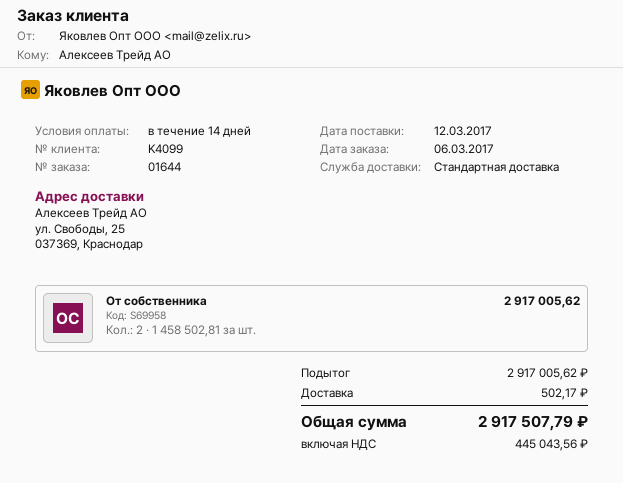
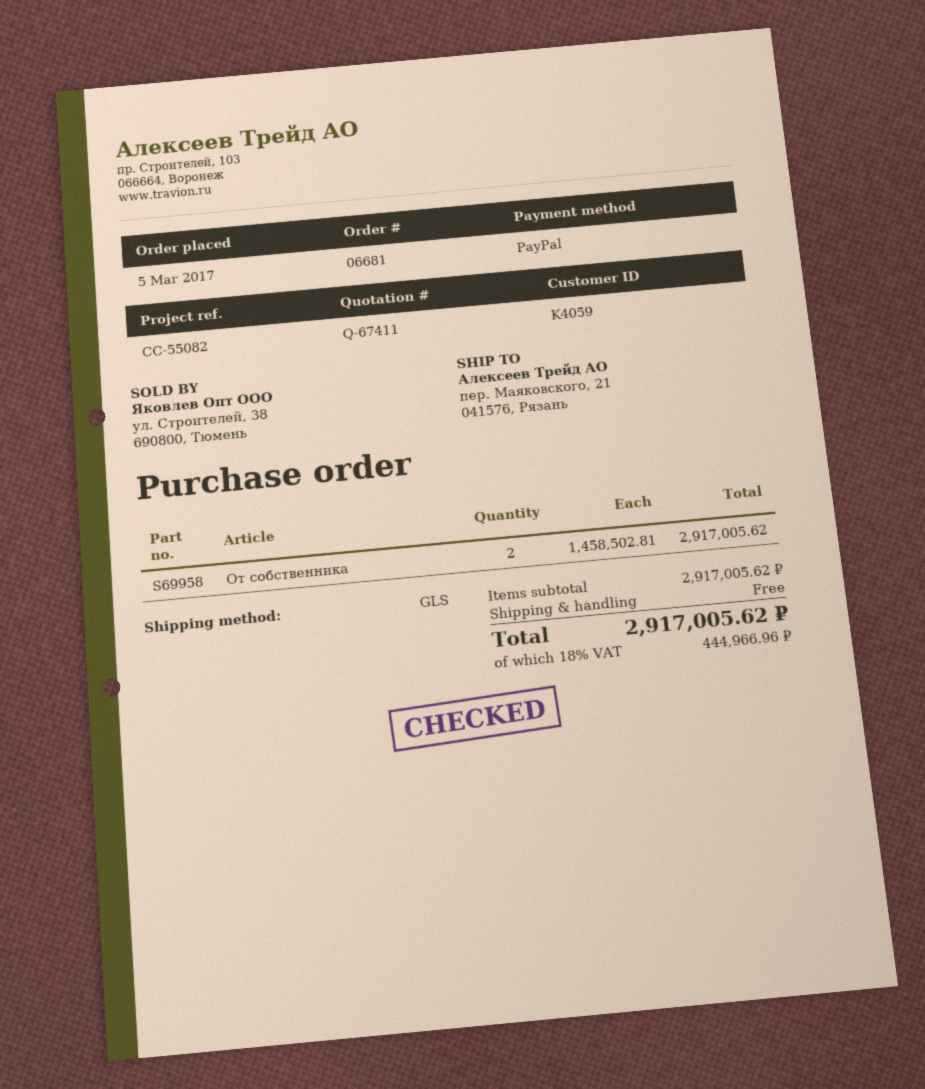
order number: 01644 -> 06681
order date: 2017-03-06 -> 2017-03-05
customer number: K4099 -> K4059
shipping method: standard -> GLS
ship to: ул. Свободы, 25, 037369, Краснодар -> пер. Маяковского, 21, 041576, Рязань
shipping: 502.17 -> 0.00
tax: 445043.56 -> 444966.96
total: 2917507.79 -> 2917005.62

